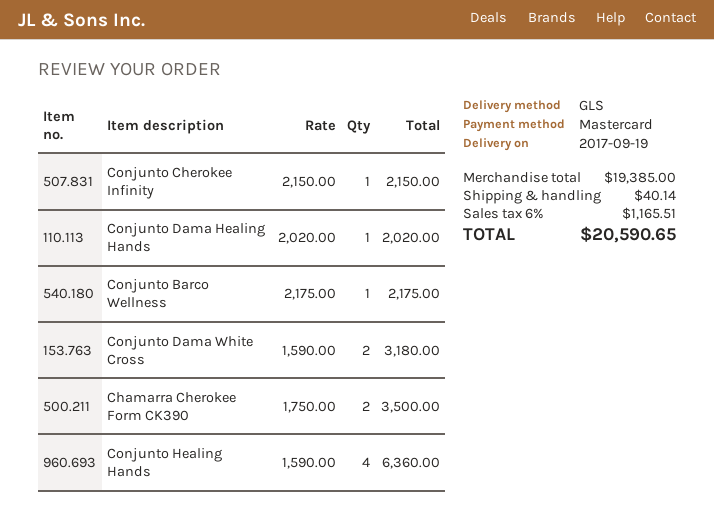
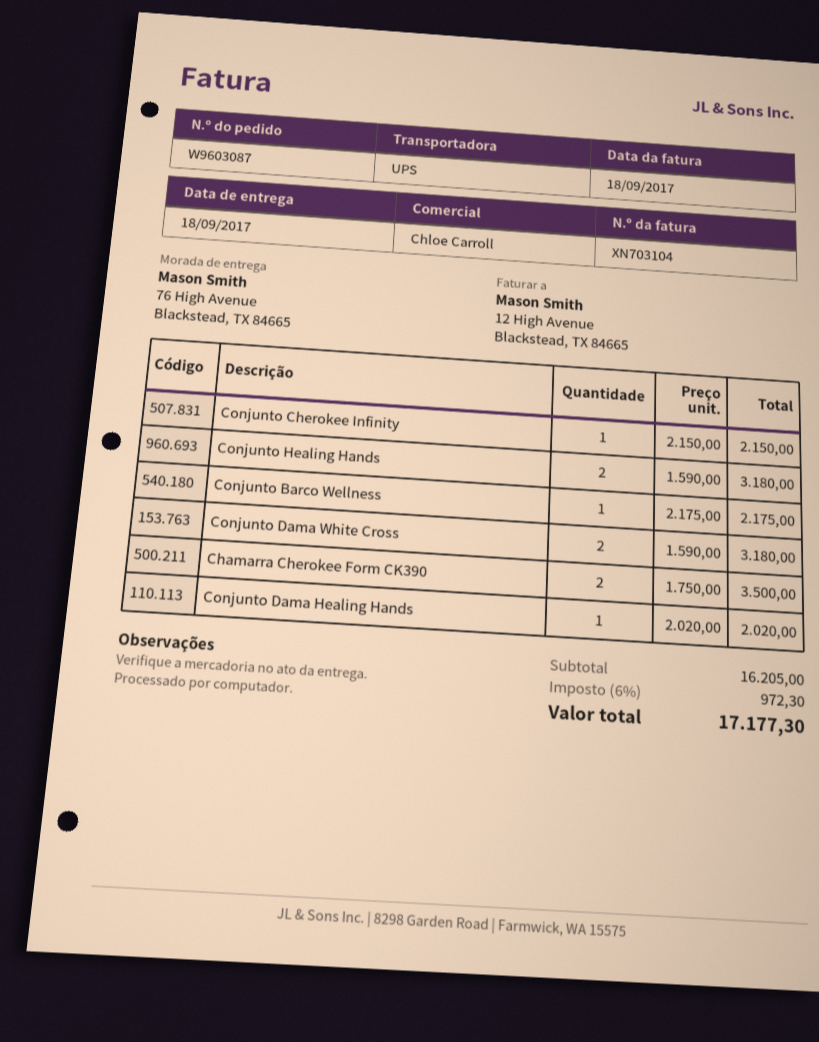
delivery date: 2017-09-19 -> 2017-09-18
shipping method: GLS -> UPS
Conjunto Healing Hands: 4 x 1590.00 = 6360.00 -> 2 x 1590.00 = 3180.00
subtotal: 19385.00 -> 16205.00
shipping: 40.14 -> none
tax: 6% = 1165.51 -> 6% = 972.30
total: 20590.65 -> 17177.30

